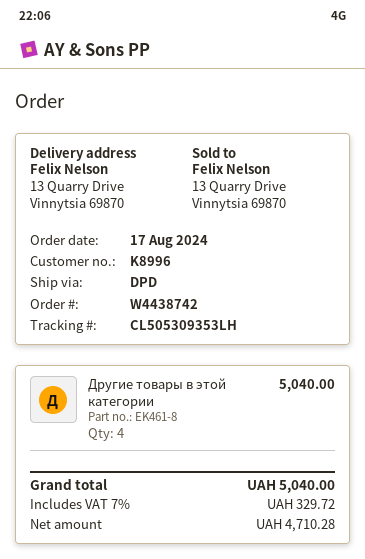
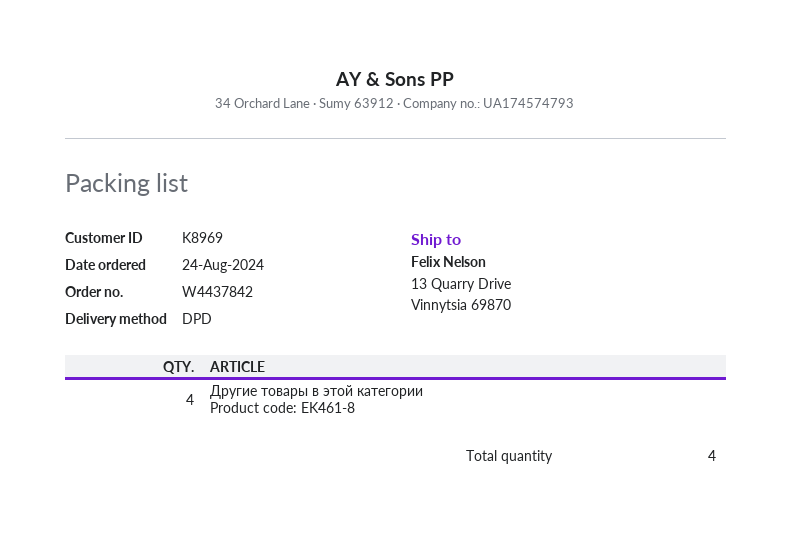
order number: W4438742 -> W4437842
order date: 2024-08-17 -> 2024-08-24
customer number: K8996 -> K8969

